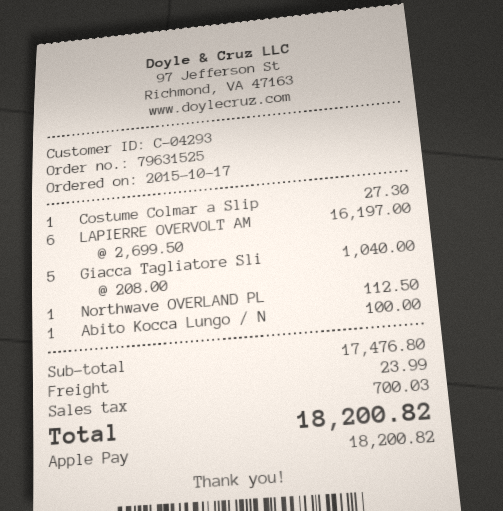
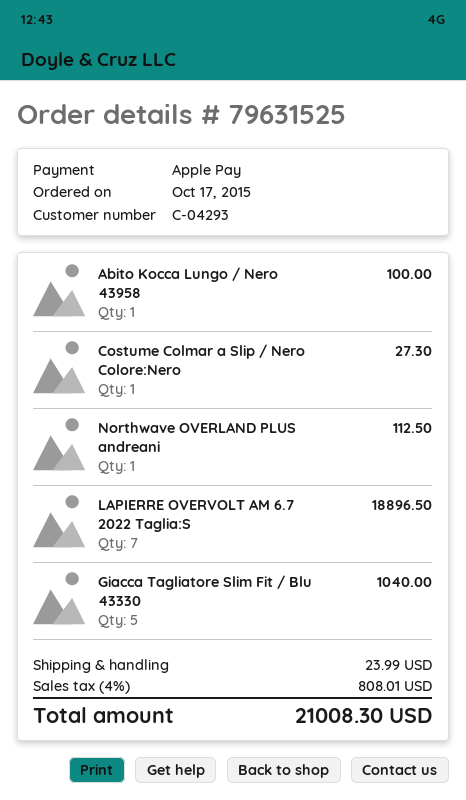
LAPIERRE OVERVOLT AM: 6 for 16197.00 -> 7 for 18896.50
tax: 700.03 -> 808.01
total: 18200.82 -> 21008.30

